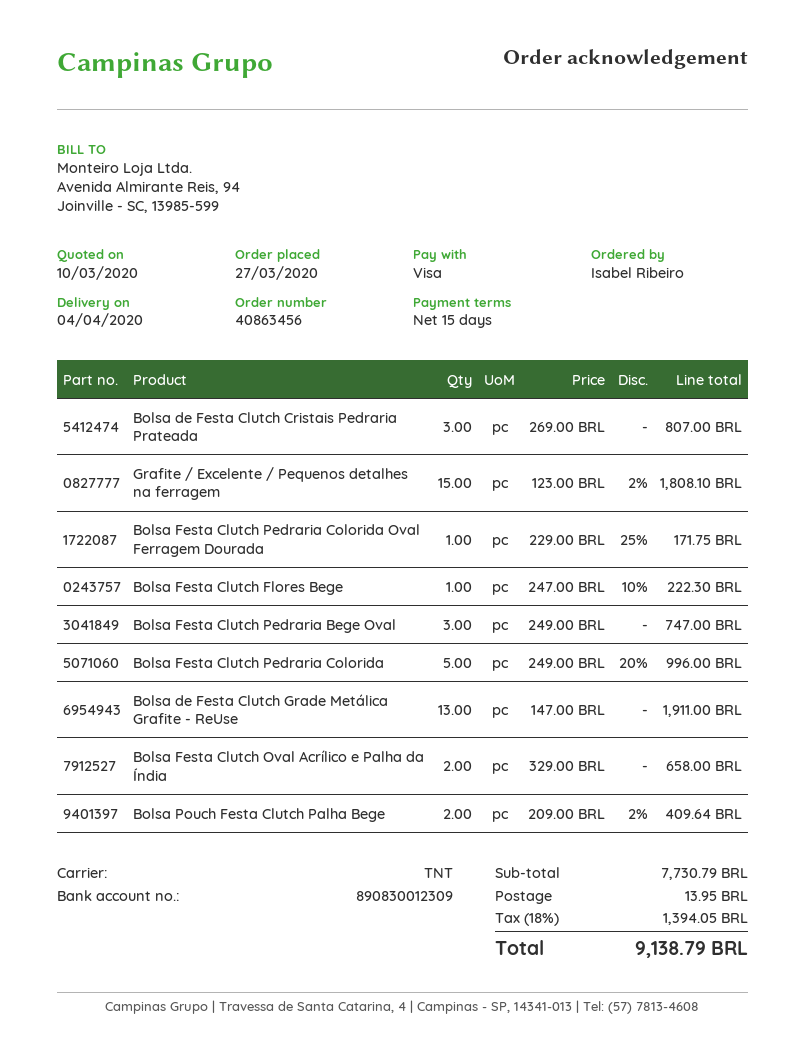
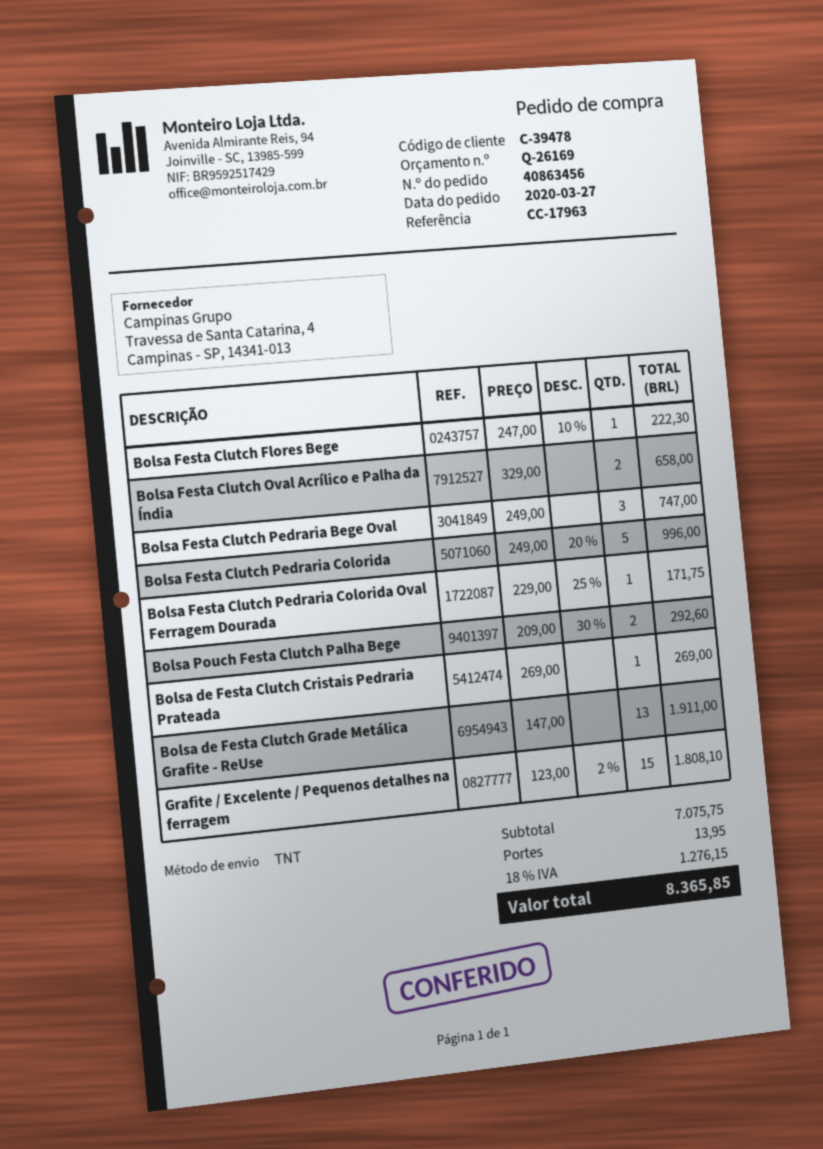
Bolsa de Festa Clutch Cristais Pedraria Prateada: 3 x 269.00 = 807.00 -> 1 x 269.00 = 269.00
Bolsa Pouch Festa Clutch Palha Bege: 2 x 209.00 - 2% = 409.64 -> 2 x 209.00 - 30% = 292.60
subtotal: 7730.79 -> 7075.75
tax: 18% = 1394.05 -> 18% = 1276.15
total: 9138.79 -> 8365.85

